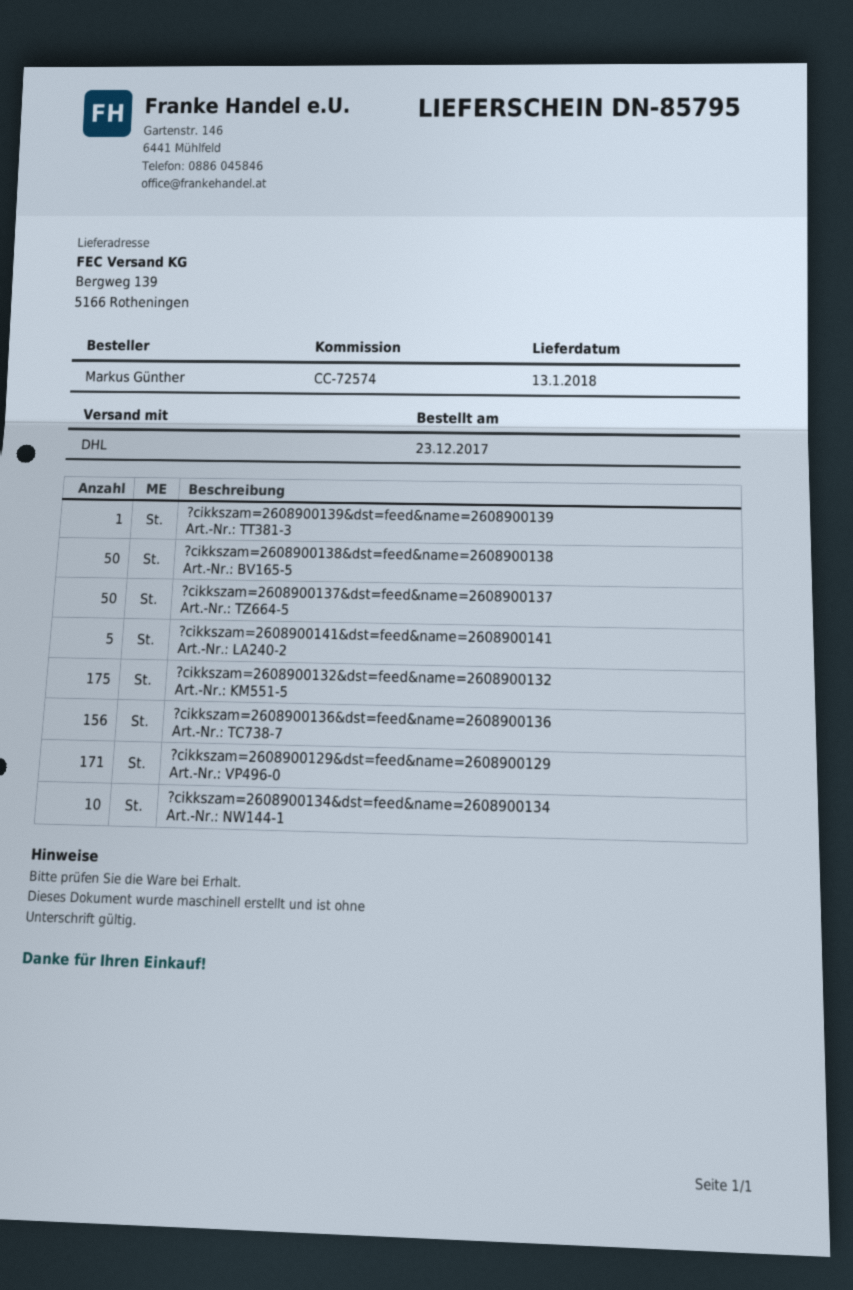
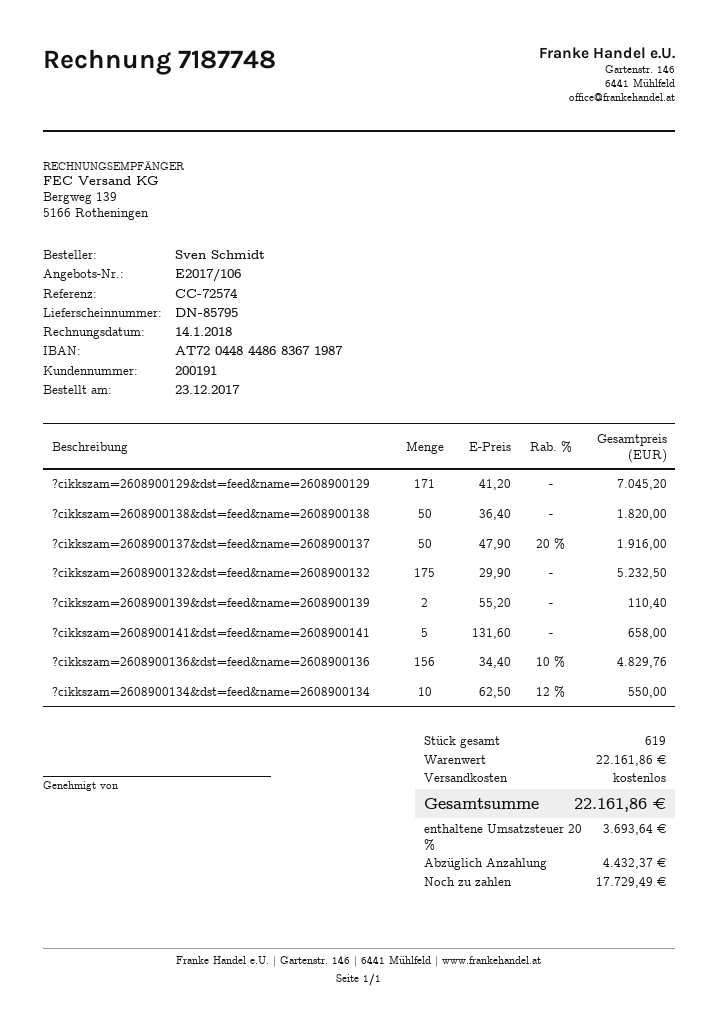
ordered by: Markus Günther -> Sven Schmidt
?cikkszam=2608900139&dst=feed&name=2608900139: 1 -> 2

